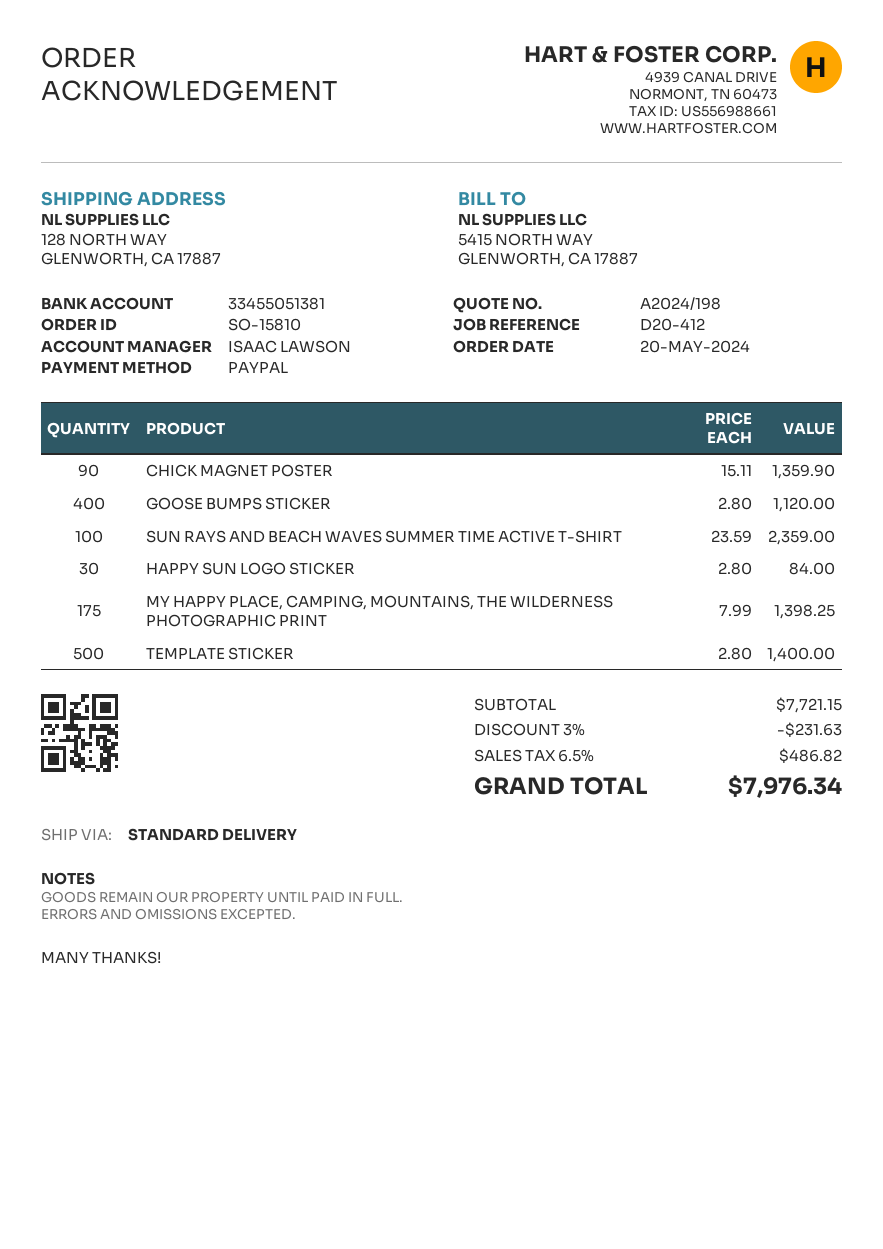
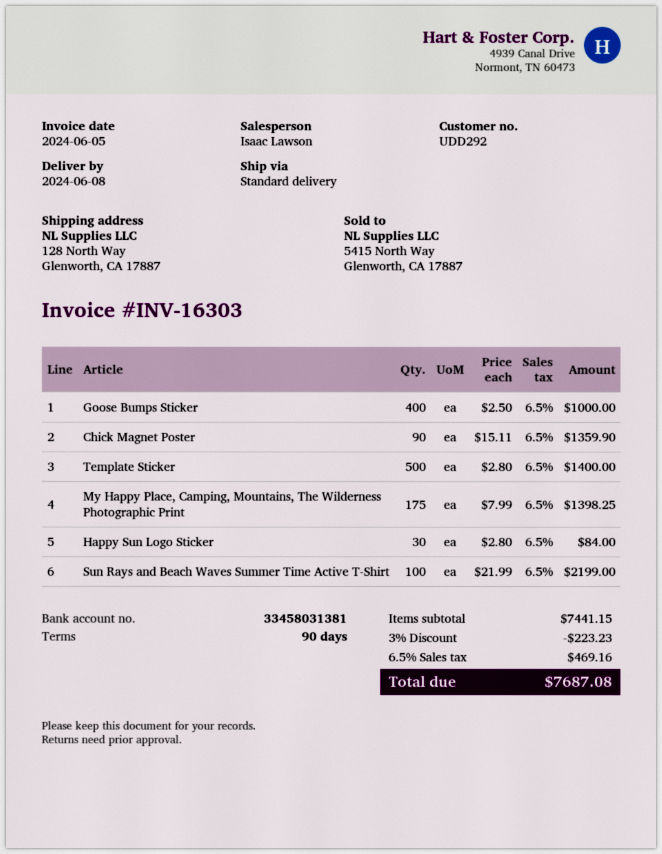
bank account: 33455051381 -> 33458031381
GOOSE BUMPS STICKER: 400 x 2.80 = 1120.00 -> 400 x 2.50 = 1000.00
SUN RAYS AND BEACH WAVES SUMMER TIME ACTIVE T-SHIRT: 100 x 23.59 = 2359.00 -> 100 x 21.99 = 2199.00
subtotal: 7721.15 -> 7441.15
discount: 3% = 231.63 -> 3% = 223.23
tax: 6.5% = 486.82 -> 6.5% = 469.16
total: 7976.34 -> 7687.08

